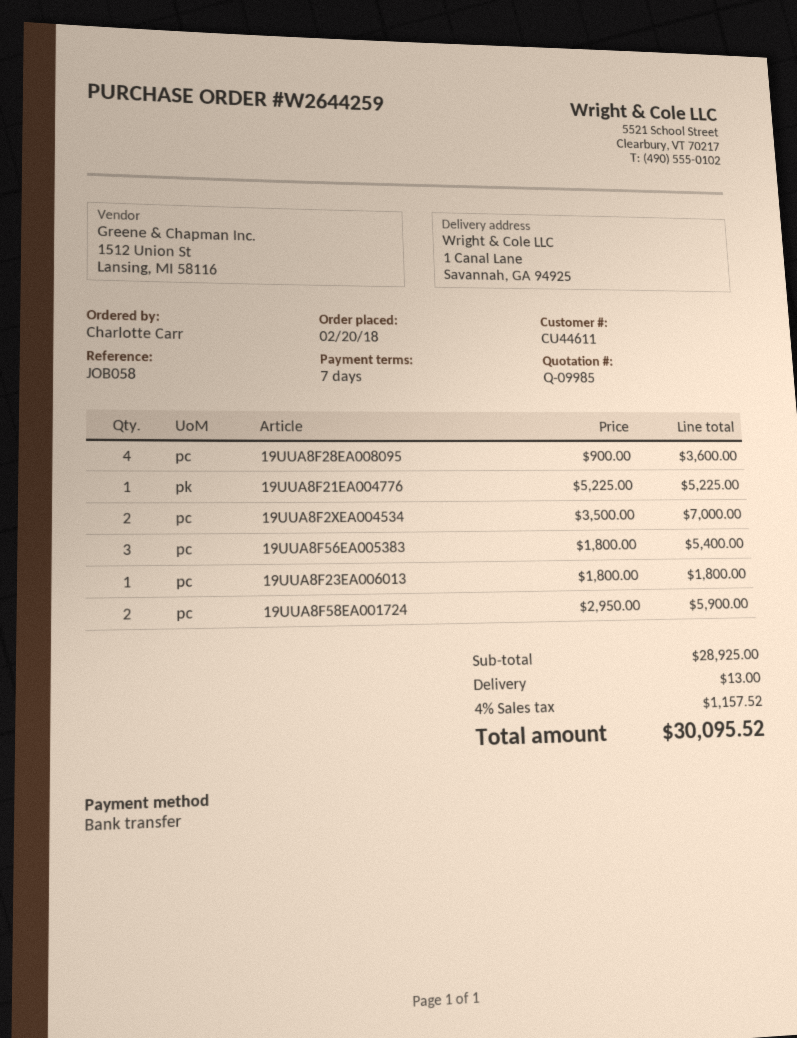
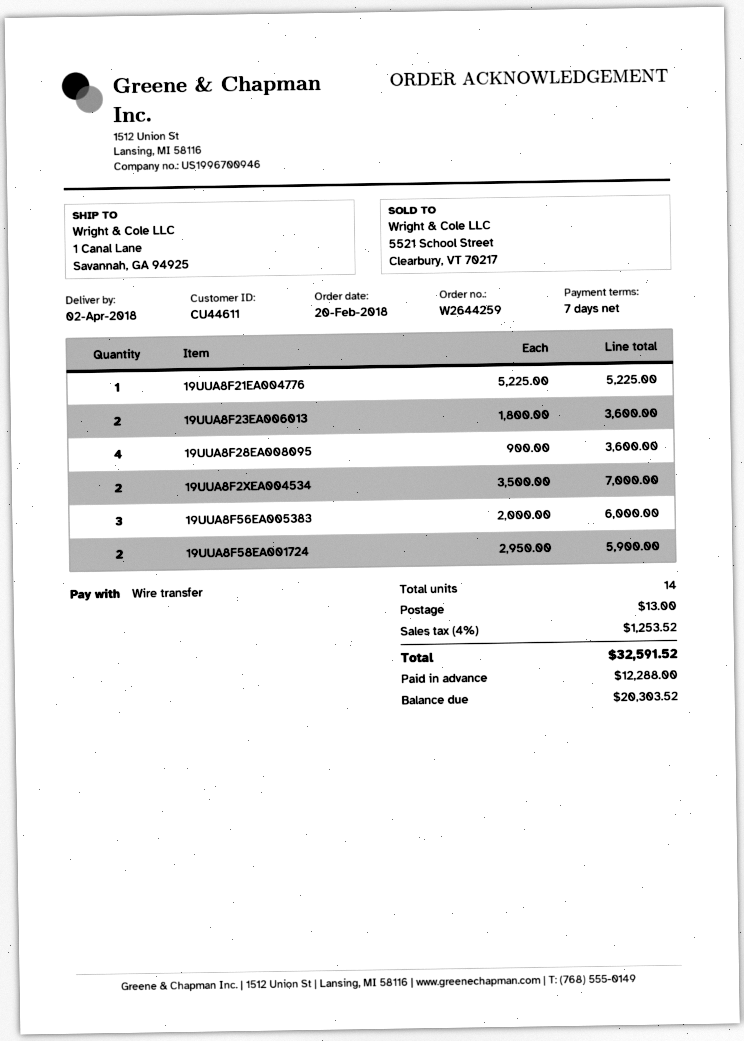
19UUA8F56EA005383: 3 x 1800.00 = 5400.00 -> 3 x 2000.00 = 6000.00
19UUA8F23EA006013: 1 x 1800.00 = 1800.00 -> 2 x 1800.00 = 3600.00
tax: 4% = 1157.52 -> 4% = 1253.52
total: 30095.52 -> 32591.52

